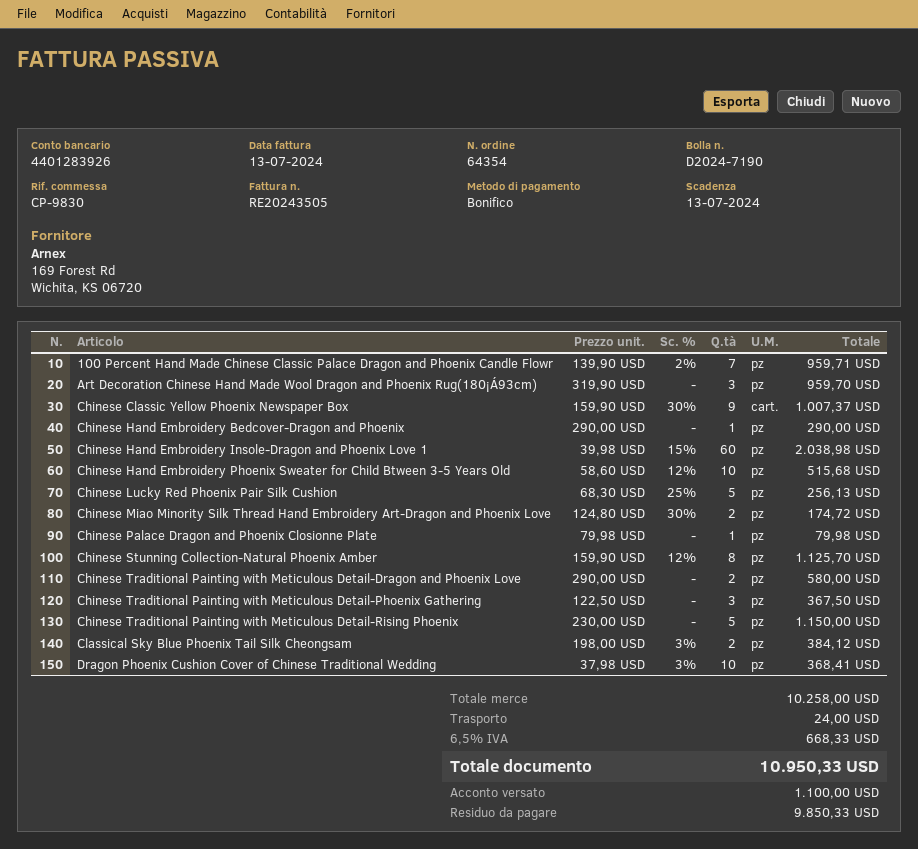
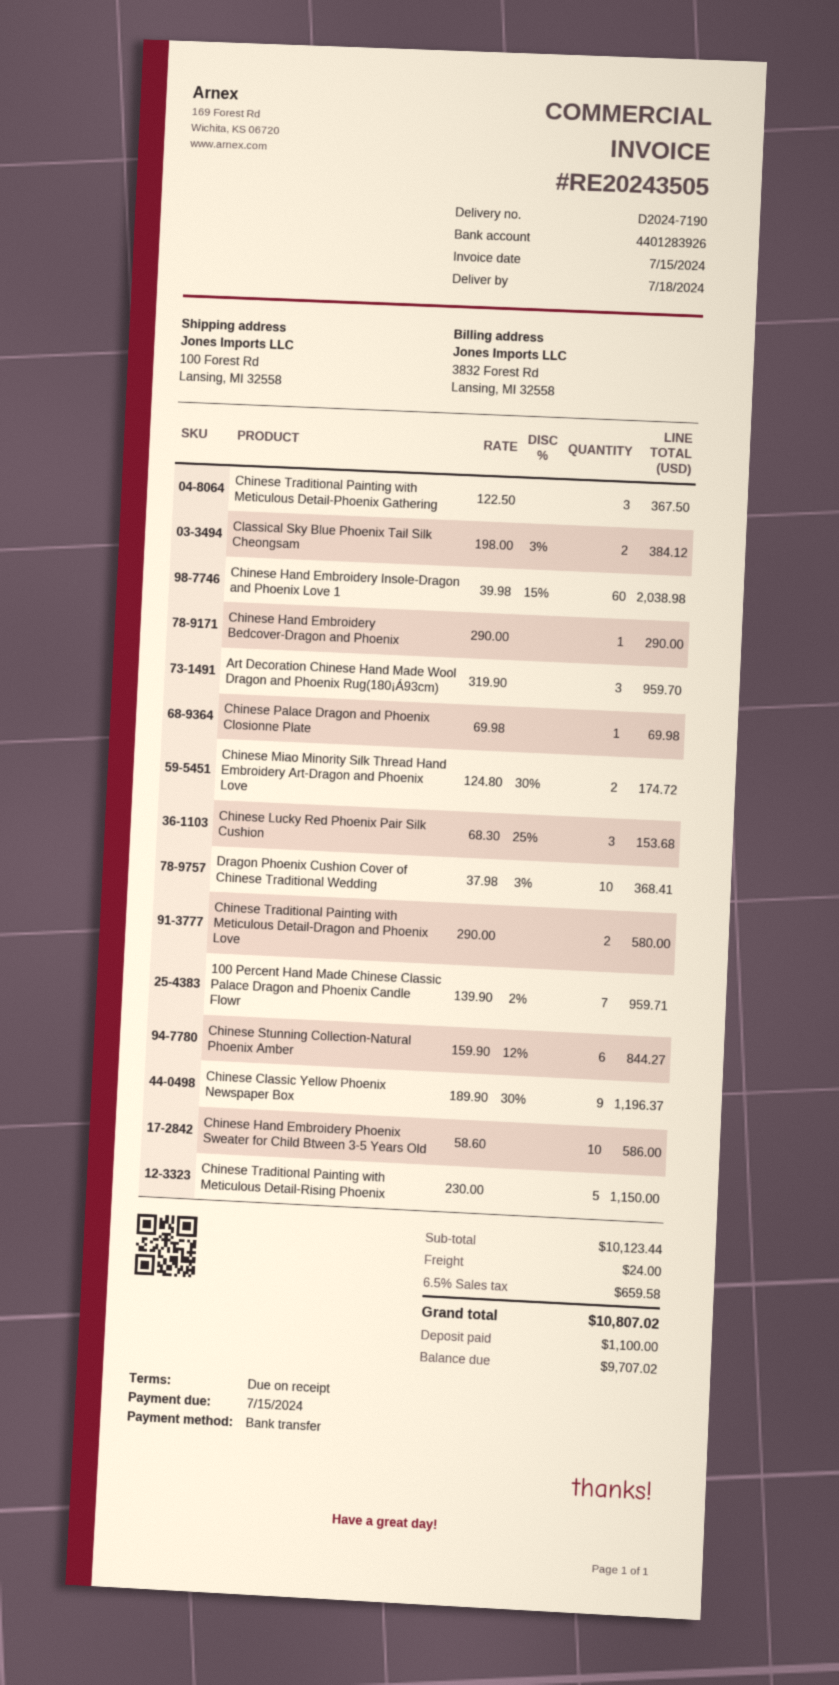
invoice date: 2024-07-13 -> 2024-07-15
due date: 2024-07-13 -> 2024-07-15
Chinese Classic Yellow Phoenix Newspaper Box: 9 x 159.90 - 30% = 1007.37 -> 9 x 189.90 - 30% = 1196.37
Chinese Hand Embroidery Phoenix Sweater for Child Btween 3-5 Years Old: 10 x 58.60 - 12% = 515.68 -> 10 x 58.60 = 586.00
Chinese Lucky Red Phoenix Pair Silk Cushion: 5 x 68.30 - 25% = 256.13 -> 3 x 68.30 - 25% = 153.68
Chinese Palace Dragon and Phoenix Closionne Plate: 1 x 79.98 = 79.98 -> 1 x 69.98 = 69.98
Chinese Stunning Collection-Natural Phoenix Amber: 8 x 159.90 - 12% = 1125.70 -> 6 x 159.90 - 12% = 844.27
subtotal: 10258.00 -> 10123.44
tax: 6.5% = 668.33 -> 6.5% = 659.58
total: 10950.33 -> 10807.02
balance: 9850.33 -> 9707.02

